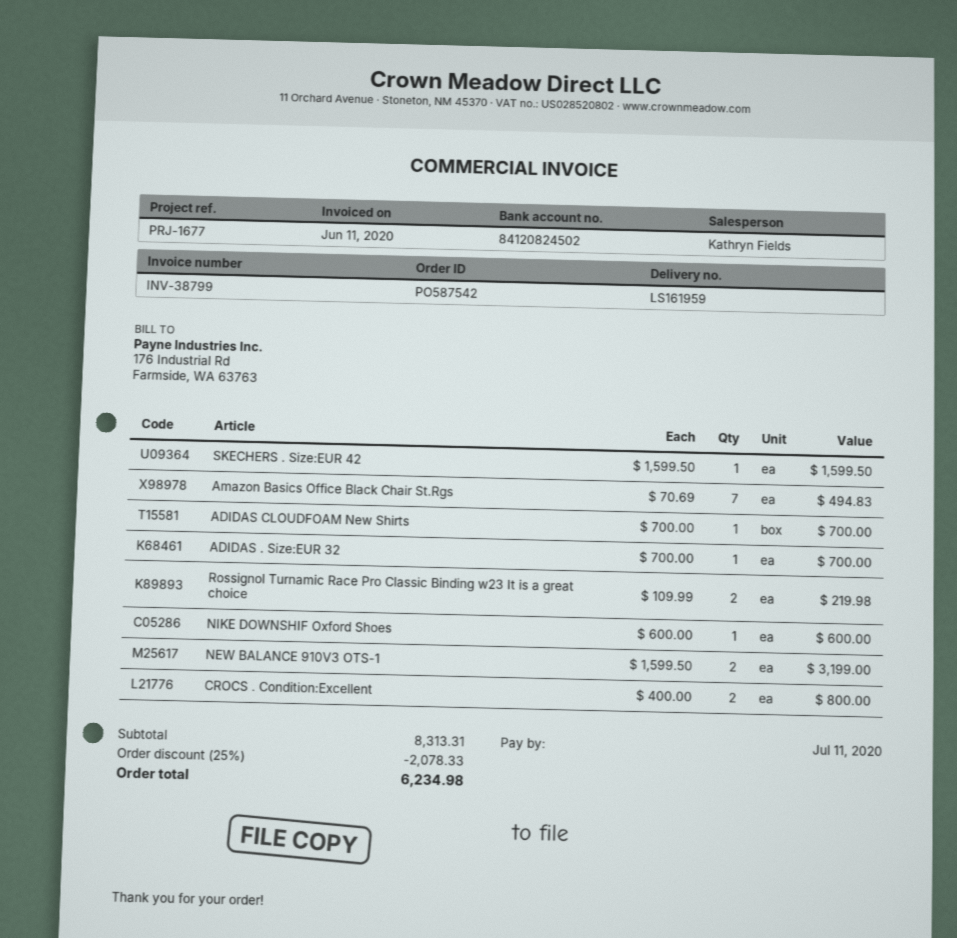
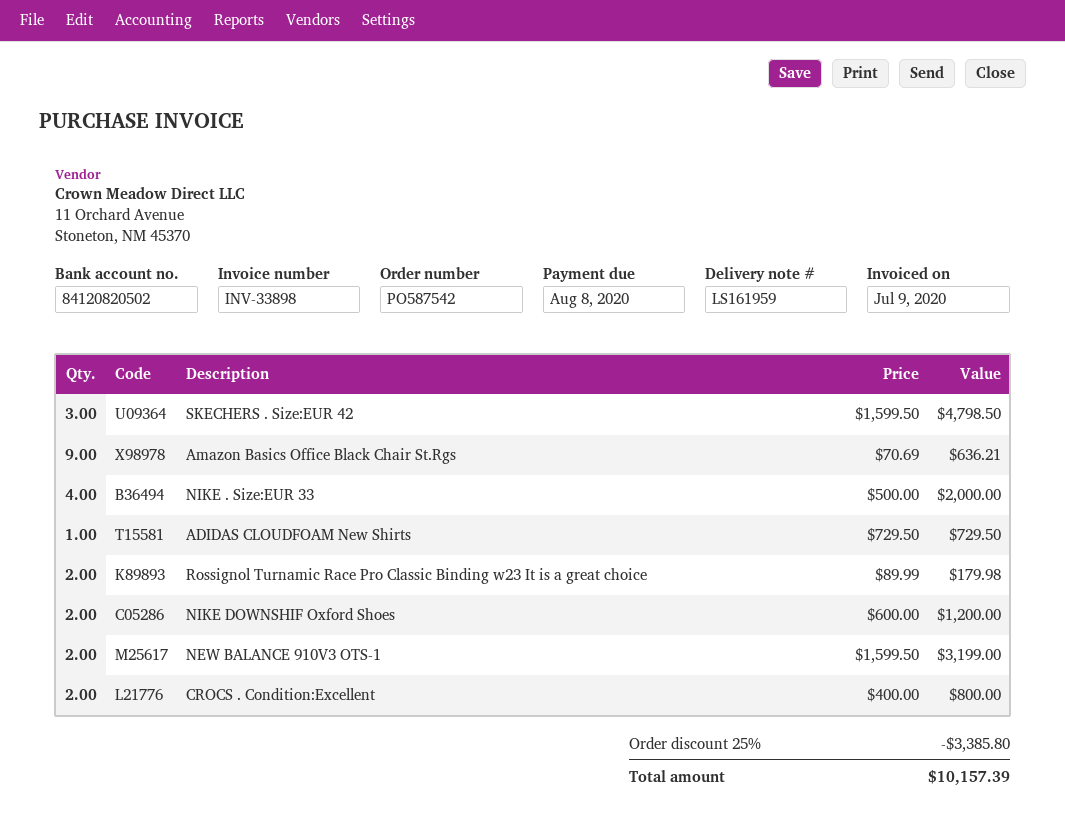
invoice number: INV-38799 -> INV-33898
invoice date: 2020-06-11 -> 2020-07-09
due date: 2020-07-11 -> 2020-08-08
bank account: 84120824502 -> 84120820502
SKECHERS . Size:EUR 42: 1 x 1599.50 = 1599.50 -> 3 x 1599.50 = 4798.50
Amazon Basics Office Black Chair St.Rgs: 7 x 70.69 = 494.83 -> 9 x 70.69 = 636.21
ADIDAS CLOUDFOAM New Shirts: 1 x 700.00 = 700.00 -> 1 x 729.50 = 729.50
ADIDAS . Size:EUR 32: 1 x 700.00 = 700.00 -> none
Rossignol Turnamic Race Pro Classic Binding w23 It is a great choice: 2 x 109.99 = 219.98 -> 2 x 89.99 = 179.98
NIKE DOWNSHIF Oxford Shoes: 1 x 600.00 = 600.00 -> 2 x 600.00 = 1200.00
NIKE . Size:EUR 33: none -> 4 x 500.00 = 2000.00
discount: 25% = 2078.33 -> 25% = 3385.80
total: 6234.98 -> 10157.39

